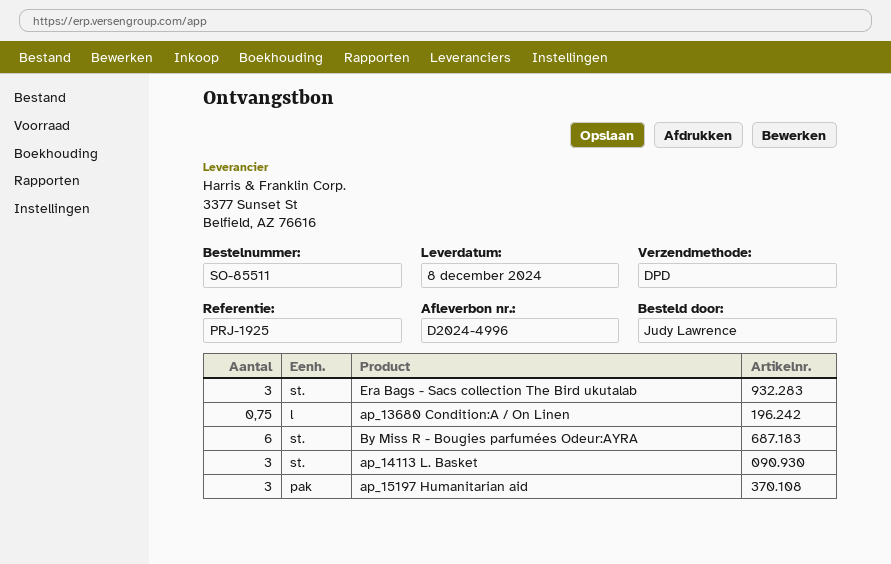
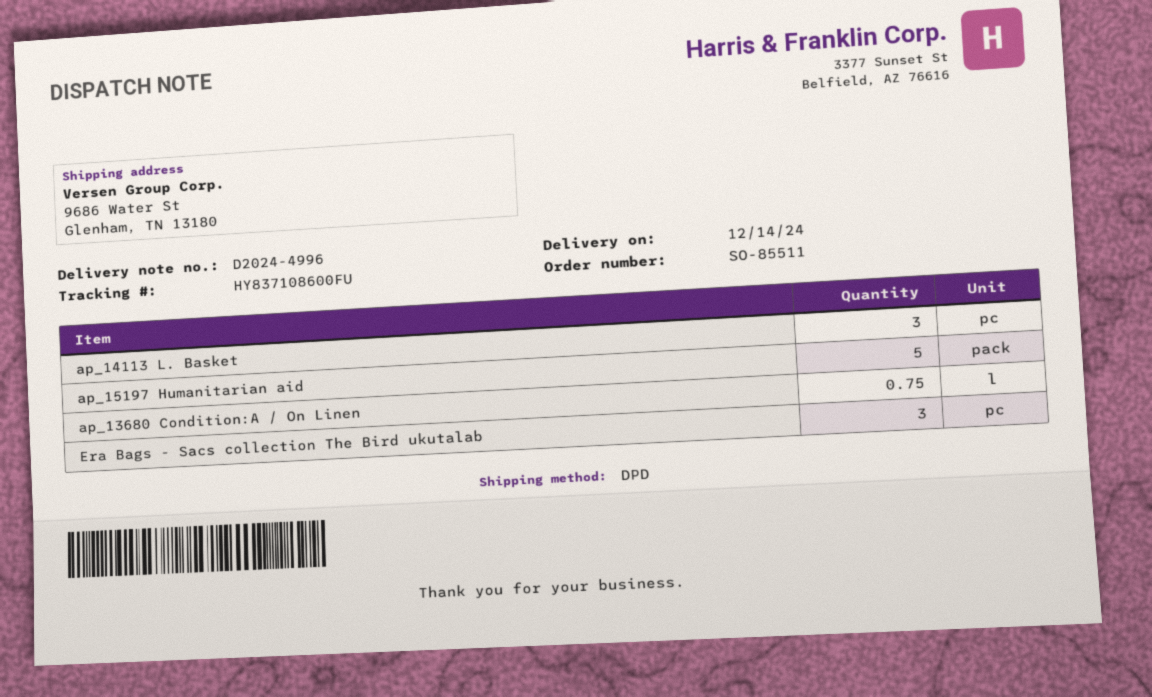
delivery date: 2024-12-08 -> 2024-12-14
By Miss R - Bougies parfumées Odeur:AYRA: 6 -> none
ap_15197 Humanitarian aid: 3 -> 5

